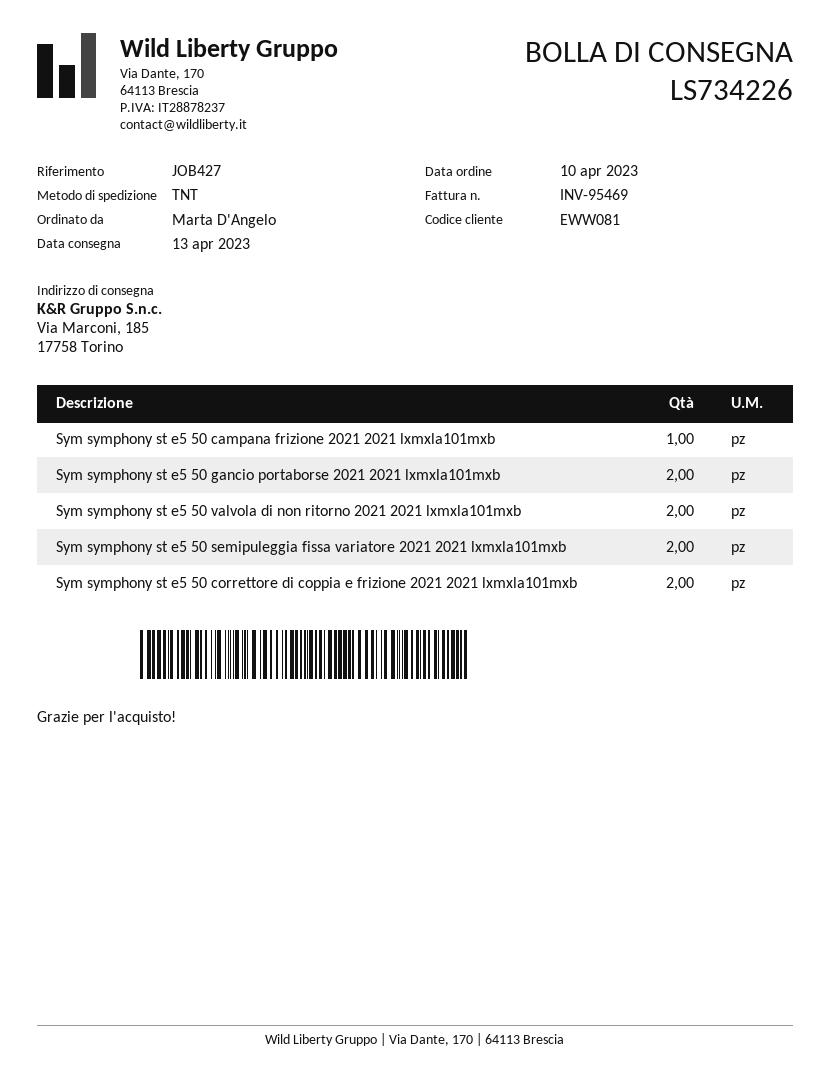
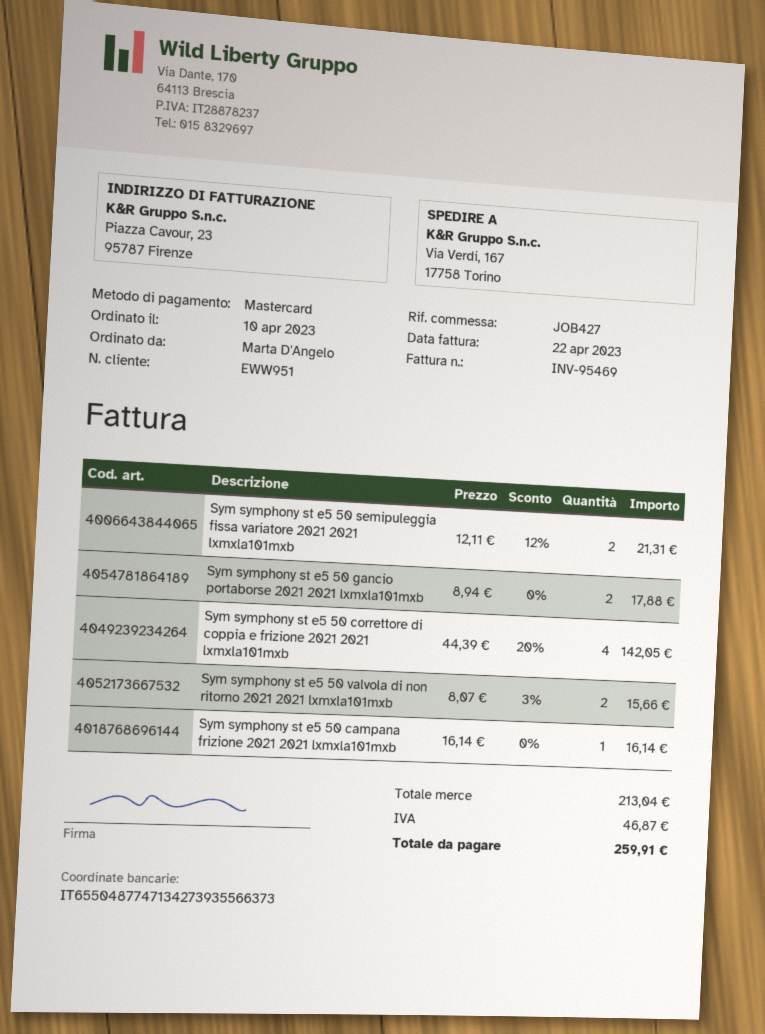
customer number: EWW081 -> EWW951
ship to: Via Marconi, 185, 17758 Torino -> Via Verdi, 167, 17758 Torino
Sym symphony st e5 50 correttore di coppia e frizione 2021 2021 lxmxla101mxb: 2 -> 4

